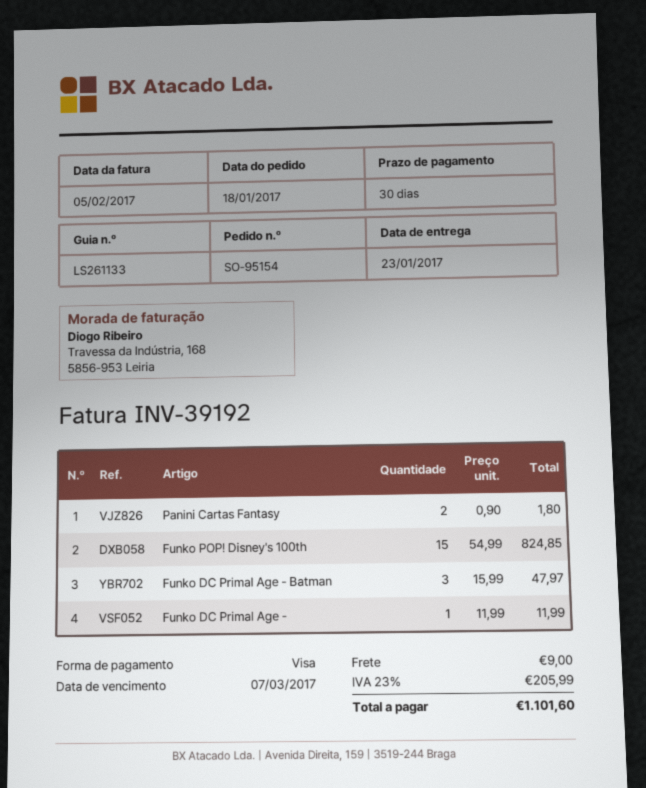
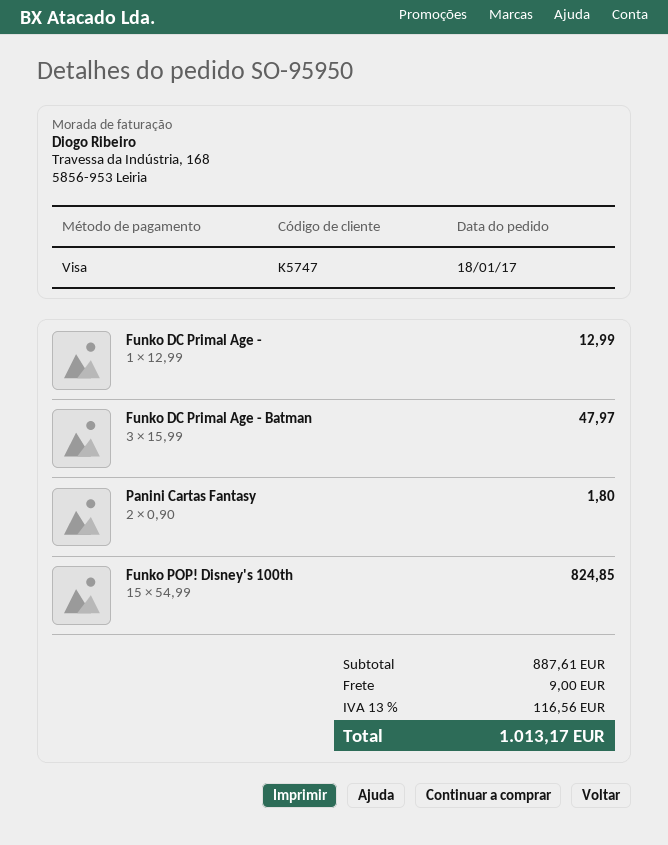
order number: SO-95154 -> SO-95950
Funko DC Primal Age -: 1 x 11.99 = 11.99 -> 1 x 12.99 = 12.99
tax: 23% = 205.99 -> 13% = 116.56
total: 1101.60 -> 1013.17

